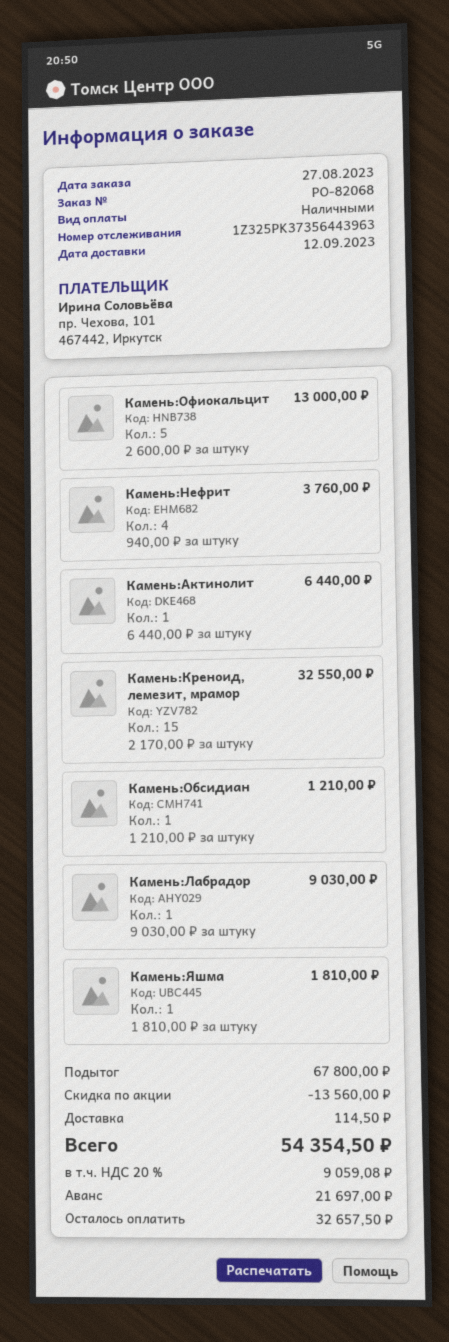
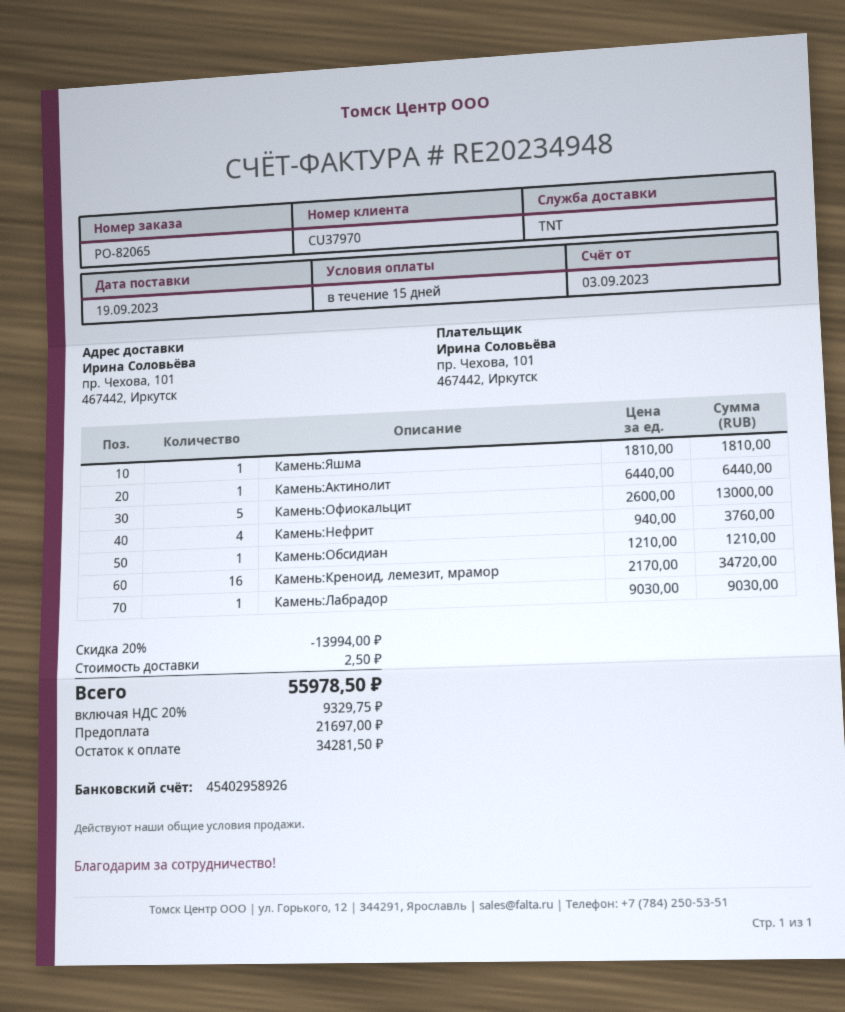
order number: PO-82068 -> PO-82065
delivery date: 2023-09-12 -> 2023-09-19
Камень:Креноид, лемезит, мрамор: 15 x 2170.00 = 32550.00 -> 16 x 2170.00 = 34720.00
discount: 13560.00 -> 13994.00
shipping: 114.50 -> 2.50
tax: 20% = 9059.08 -> 20% = 9329.75
total: 54354.50 -> 55978.50
balance: 32657.50 -> 34281.50

